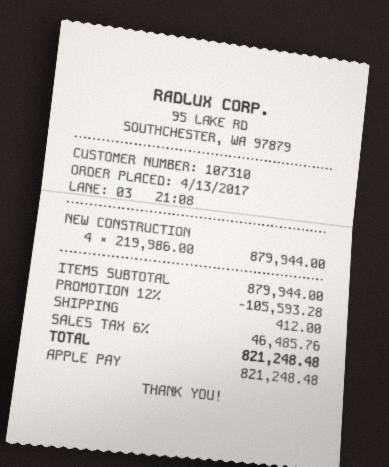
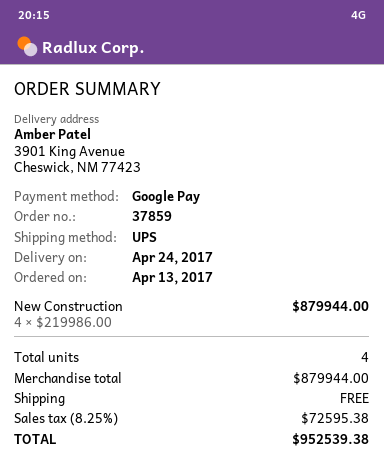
payment method: Apple Pay -> Google Pay
discount: 12% = 105593.28 -> none
shipping: 412.00 -> 0.00
tax: 6% = 46485.76 -> 8.25% = 72595.38
total: 821248.48 -> 952539.38

